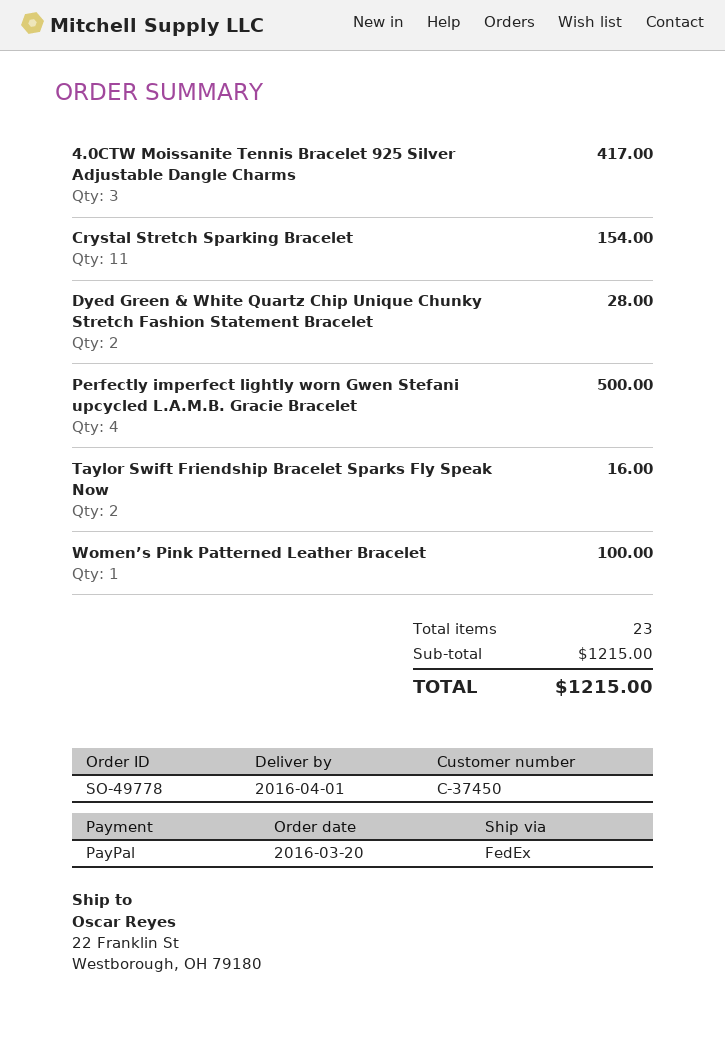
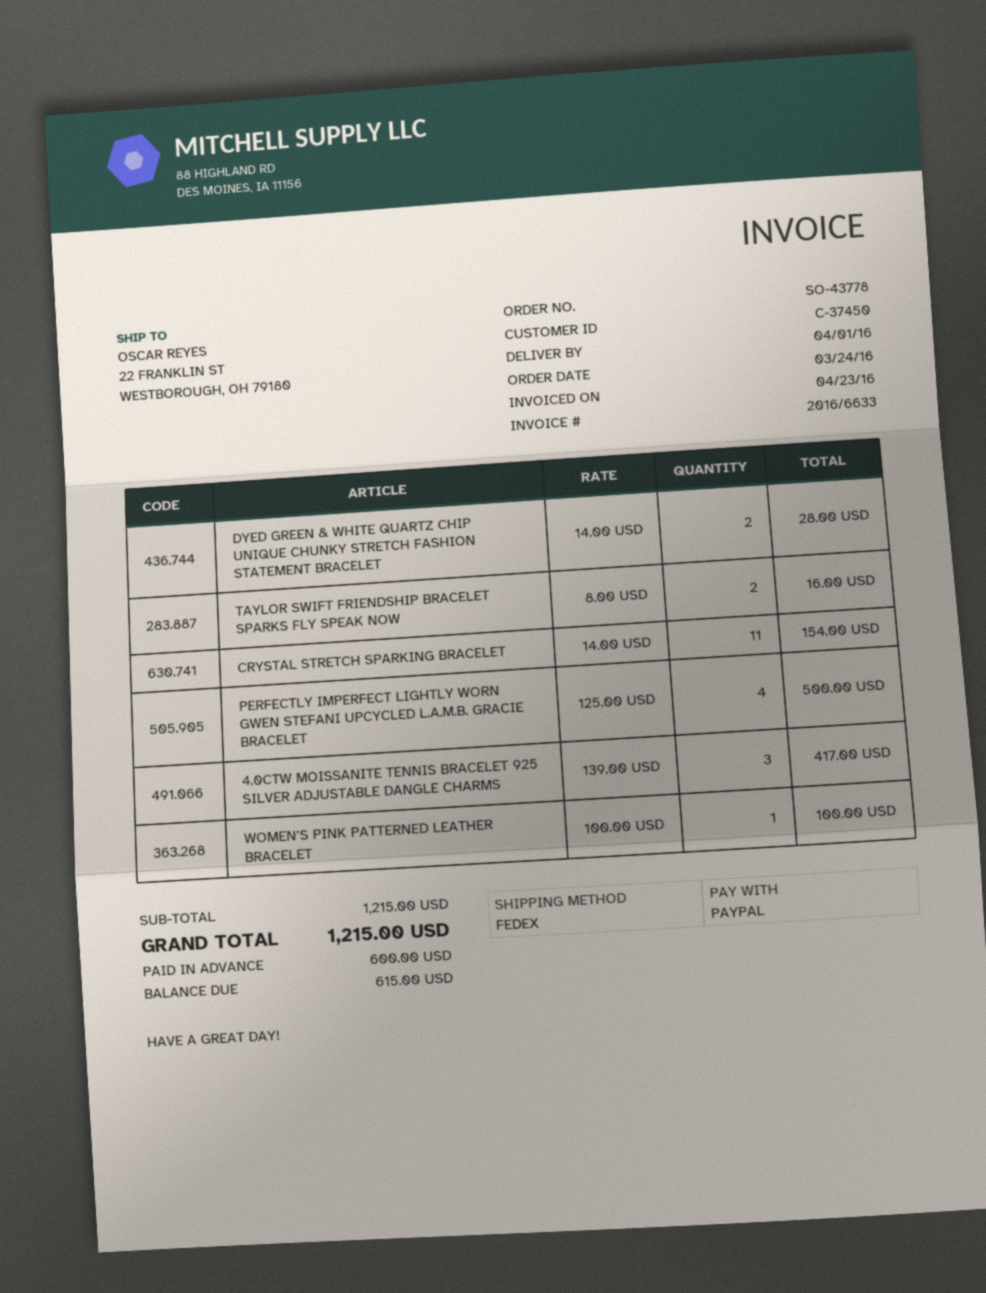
order number: SO-49778 -> SO-43778
order date: 2016-03-20 -> 2016-03-24

